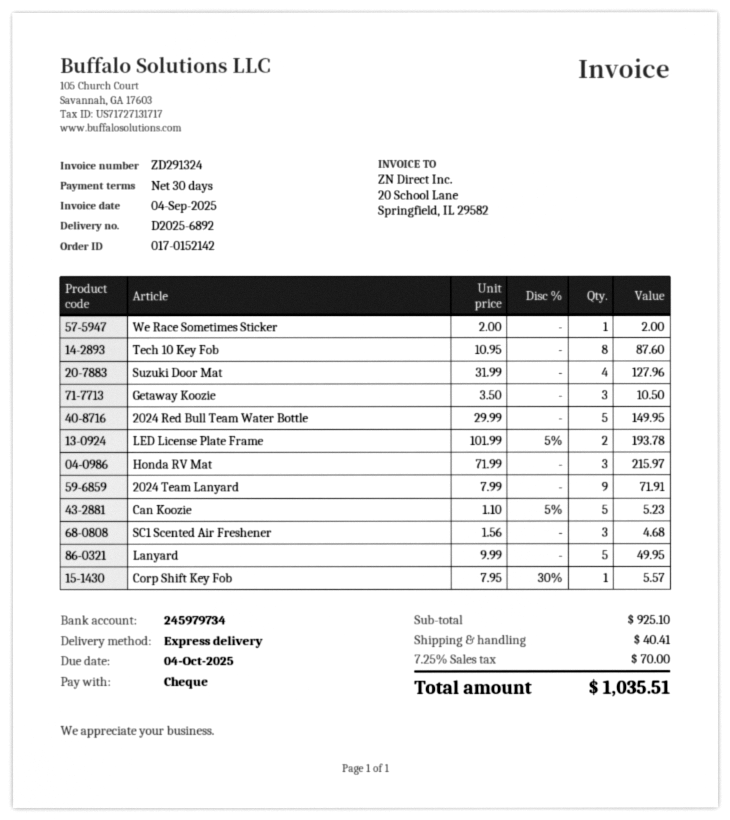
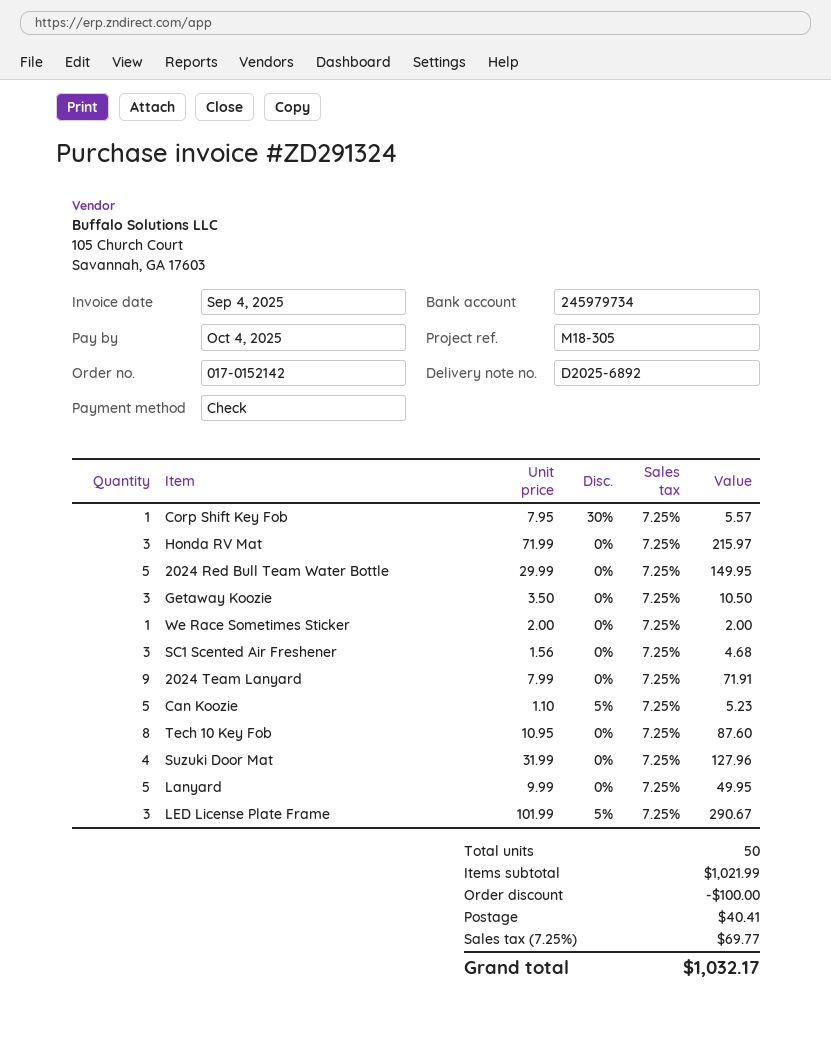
LED License Plate Frame: 2 x 101.99 - 5% = 193.78 -> 3 x 101.99 - 5% = 290.67
subtotal: 925.10 -> 1021.99
discount: none -> 100.00
tax: 7.25% = 70.00 -> 7.25% = 69.77
total: 1035.51 -> 1032.17

